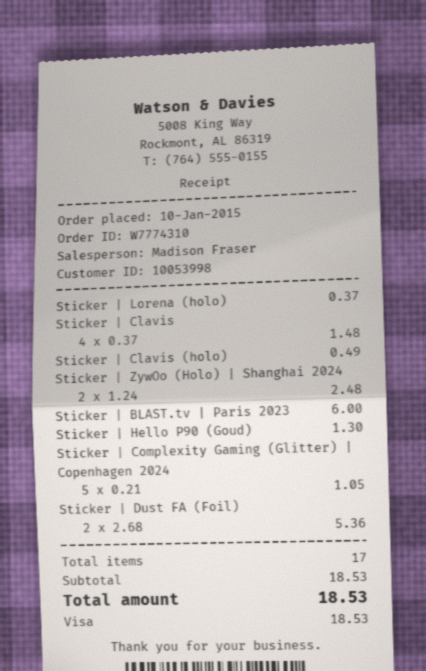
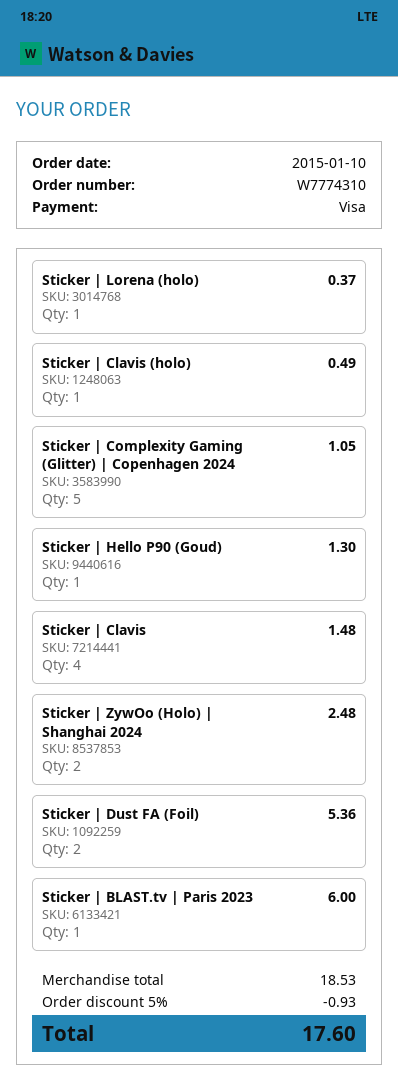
discount: none -> 5% = 0.93
total: 18.53 -> 17.60

